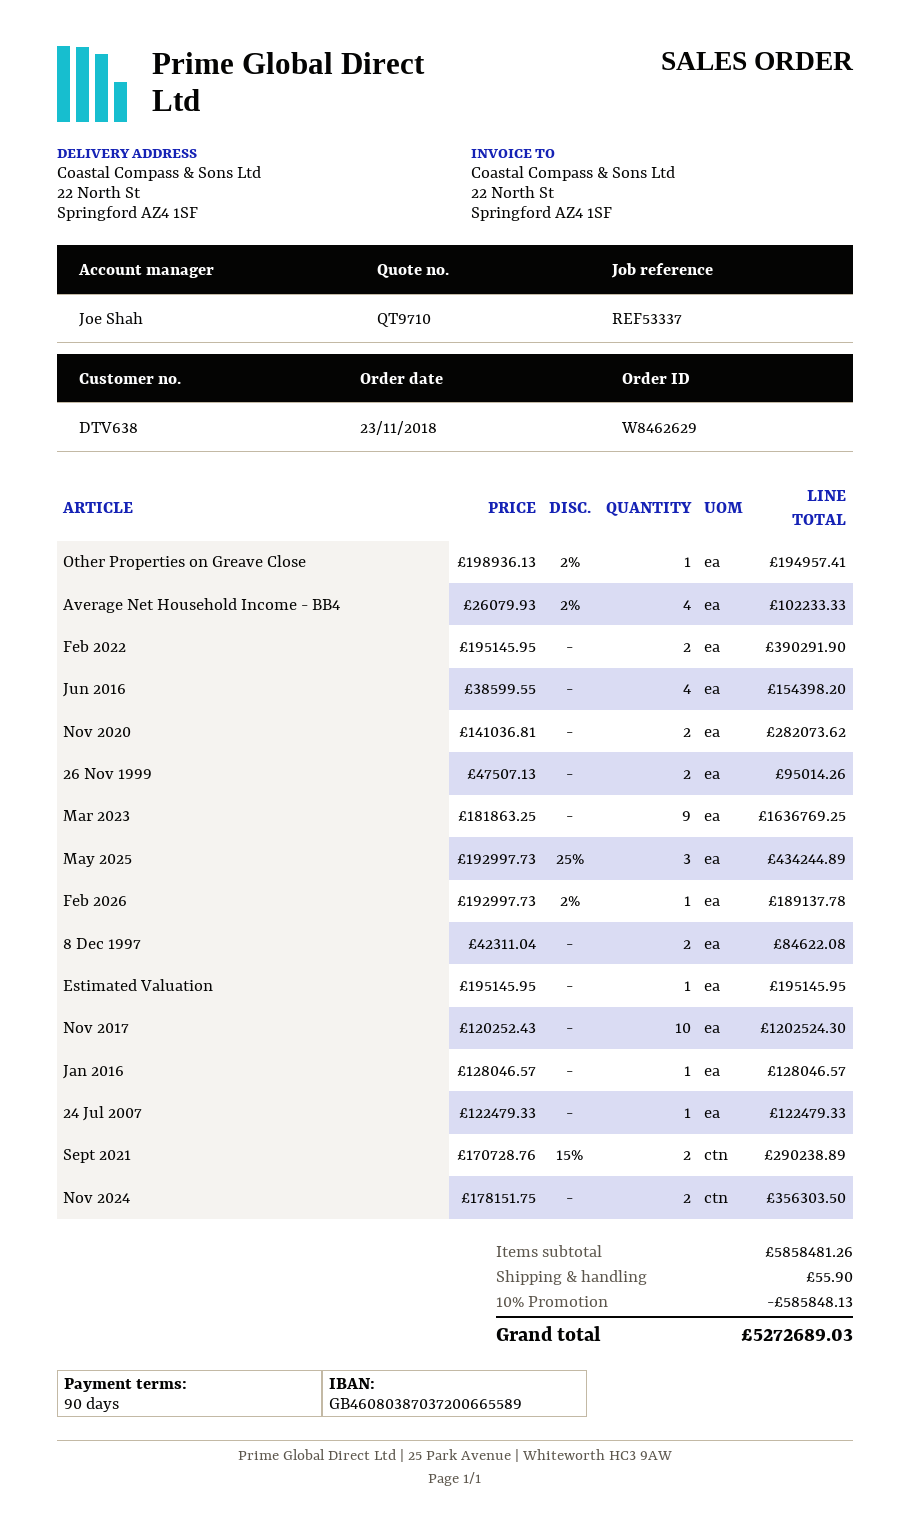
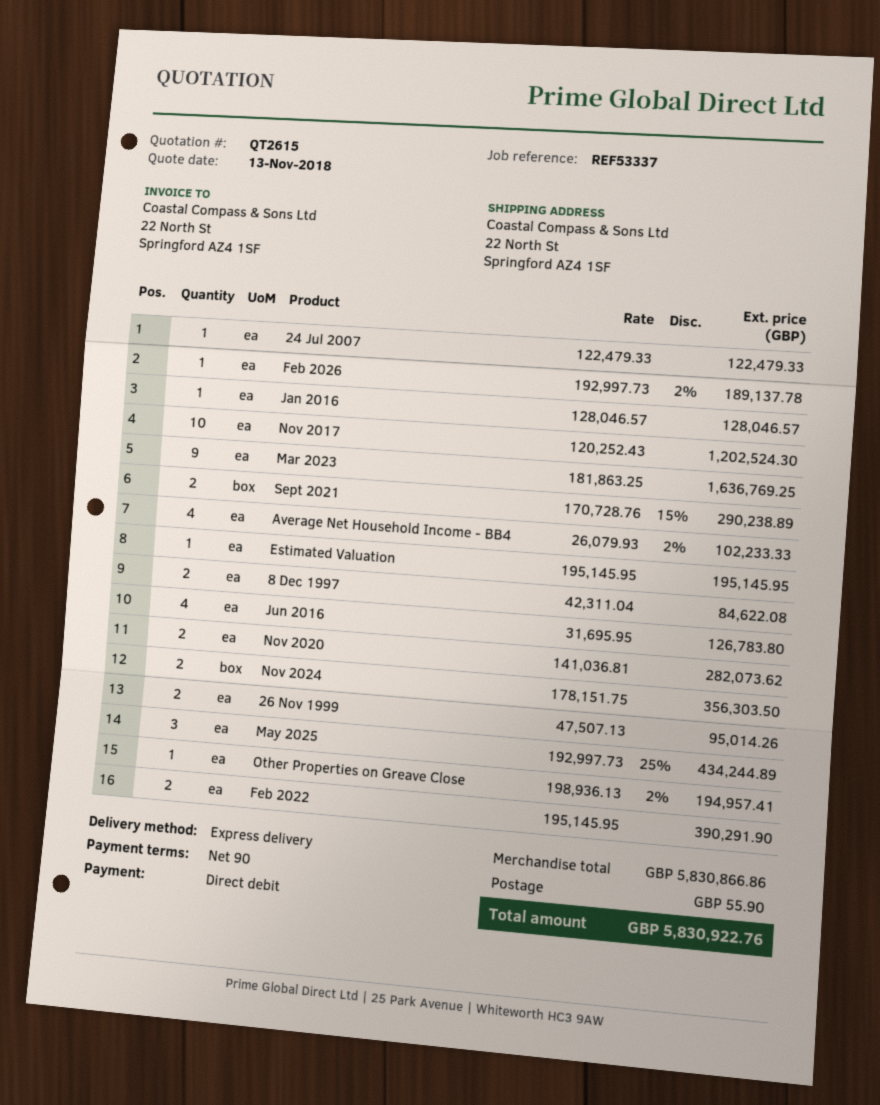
quote number: QT9710 -> QT2615
Jun 2016: 4 x 38599.55 = 154398.20 -> 4 x 31695.95 = 126783.80
subtotal: 5858481.26 -> 5830866.86
discount: 10% = 585848.13 -> none
total: 5272689.03 -> 5830922.76

